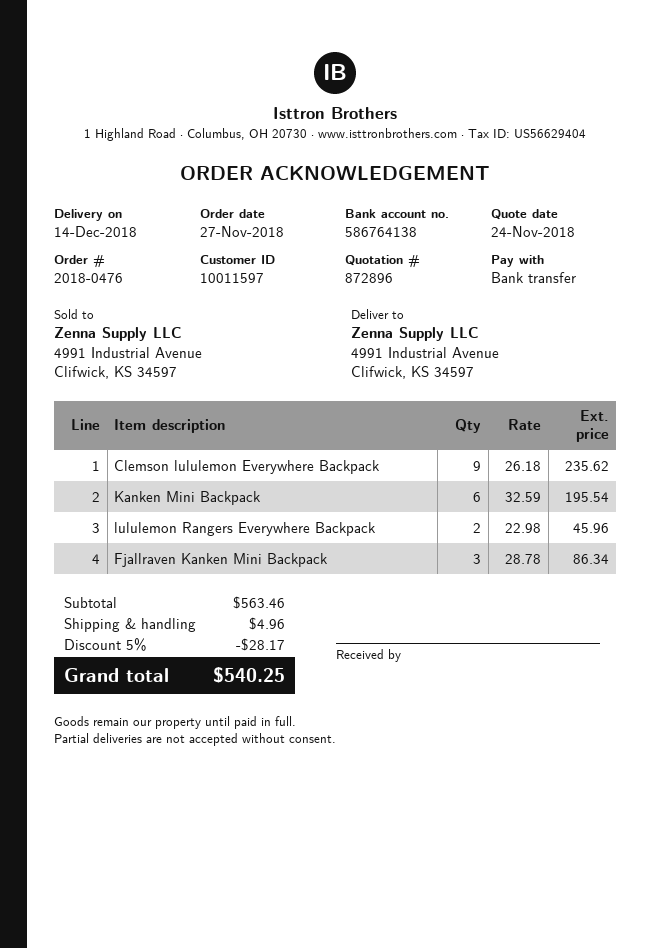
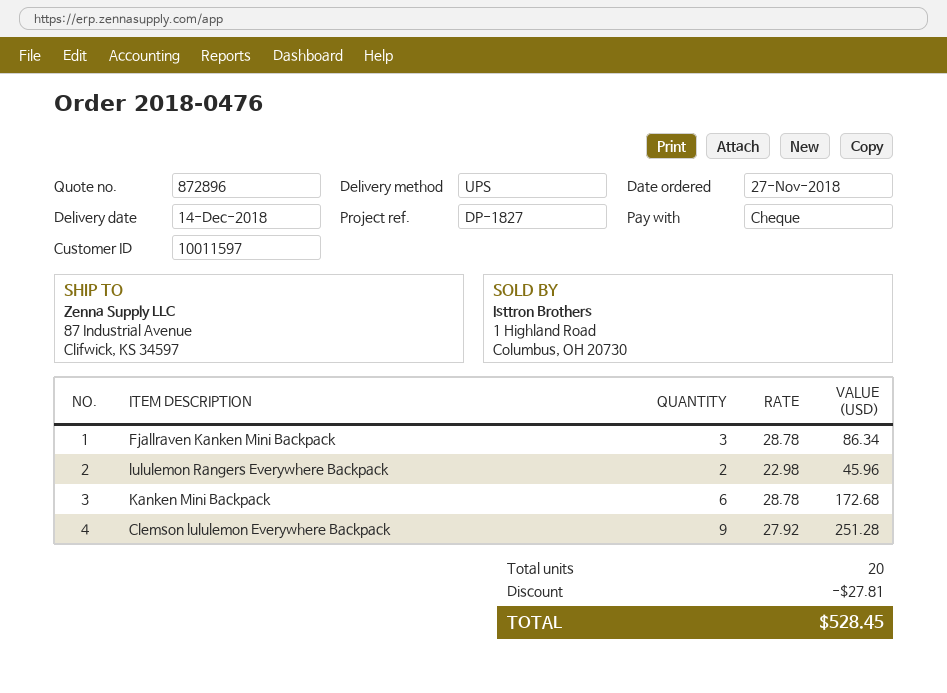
payment method: bank transfer -> cheque
ship to: 4991 Industrial Avenue, Clifwick, KS 34597 -> 87 Industrial Avenue, Clifwick, KS 34597
Clemson lululemon Everywhere Backpack: 9 x 26.18 = 235.62 -> 9 x 27.92 = 251.28
Kanken Mini Backpack: 6 x 32.59 = 195.54 -> 6 x 28.78 = 172.68
discount: 28.17 -> 27.81
shipping: 4.96 -> none
total: 540.25 -> 528.45

